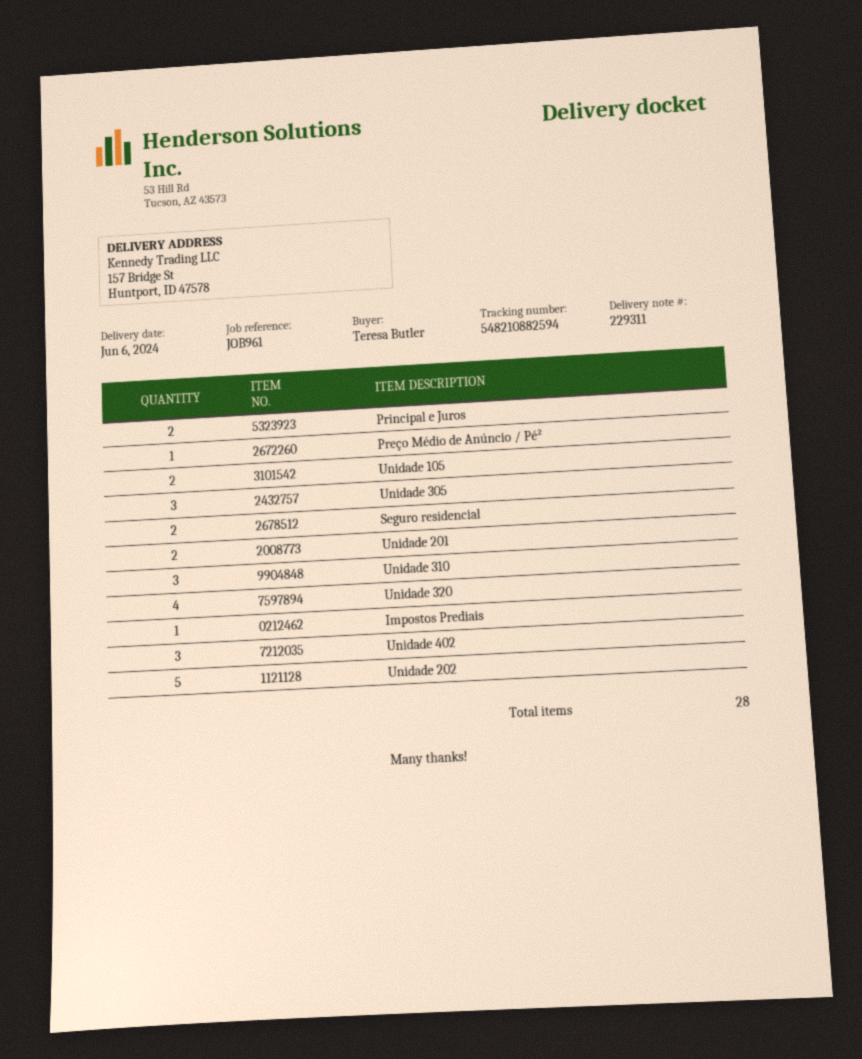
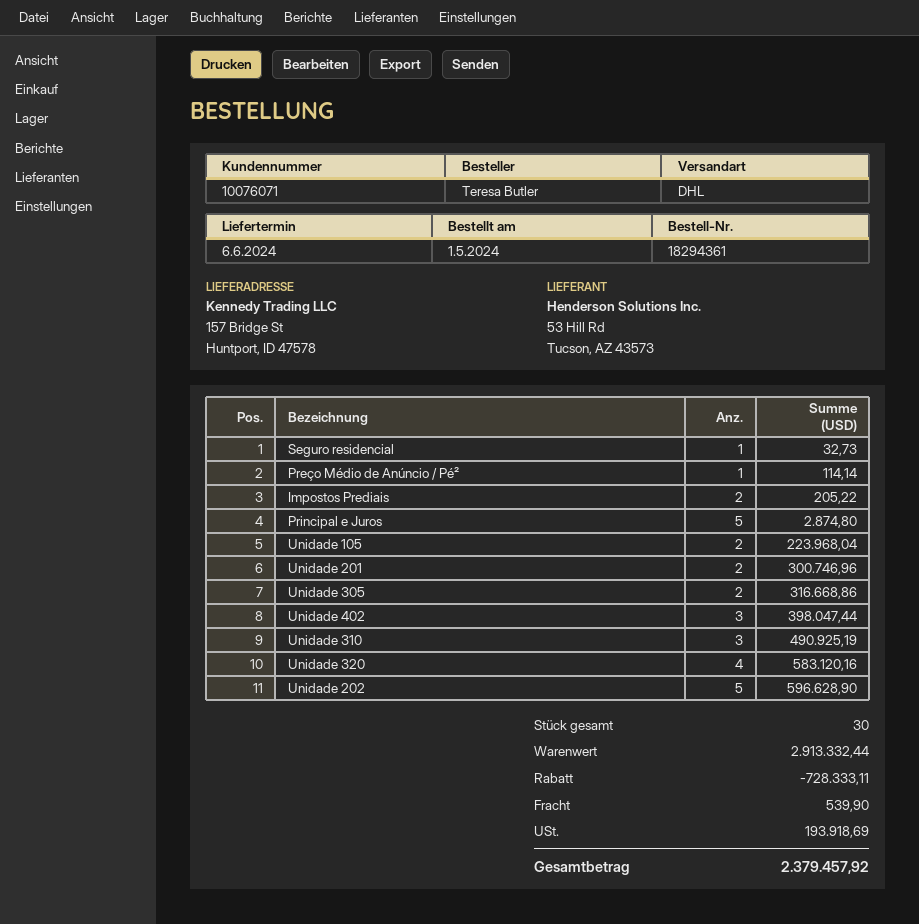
Principal e Juros: 2 -> 5
Unidade 305: 3 -> 2
Seguro residencial: 2 -> 1
Impostos Prediais: 1 -> 2
total quantity: 28 -> 30

